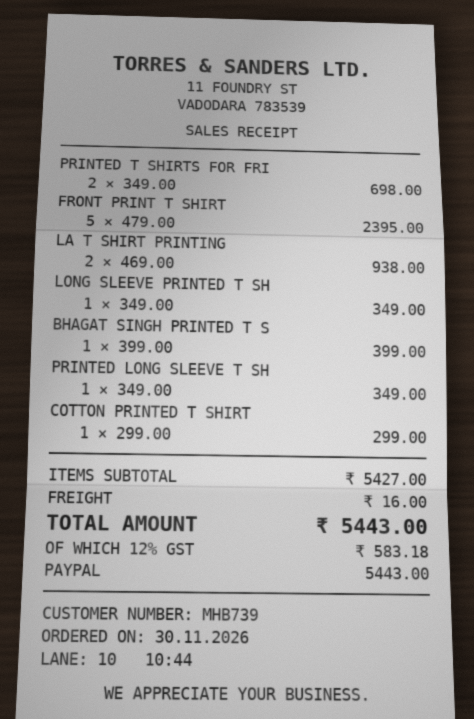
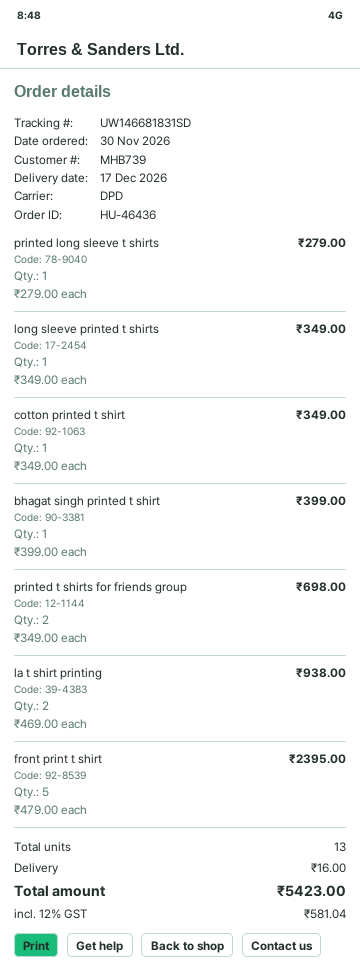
PRINTED LONG SLEEVE T SH: 1 x 349.00 = 349.00 -> 1 x 279.00 = 279.00
COTTON PRINTED T SHIRT: 1 x 299.00 = 299.00 -> 1 x 349.00 = 349.00
tax: 12% = 583.18 -> 12% = 581.04
total: 5443.00 -> 5423.00

